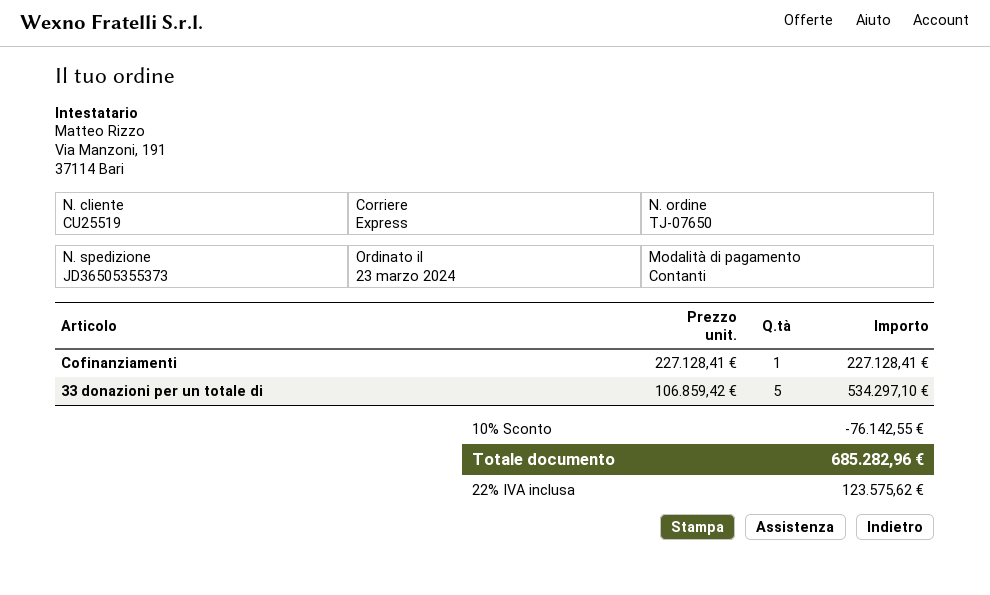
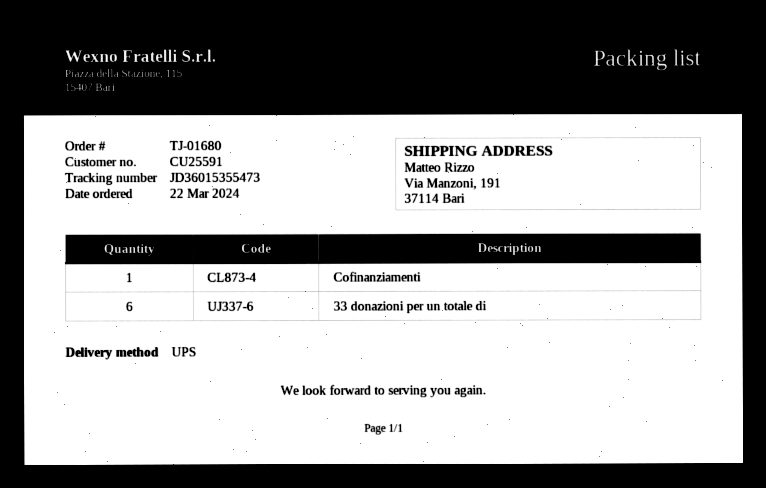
order number: TJ-07650 -> TJ-01680
order date: 2024-03-23 -> 2024-03-22
customer number: CU25519 -> CU25591
shipping method: express -> UPS
tracking number: JD36505355373 -> JD36015355473
33 donazioni per un totale di: 5 -> 6

